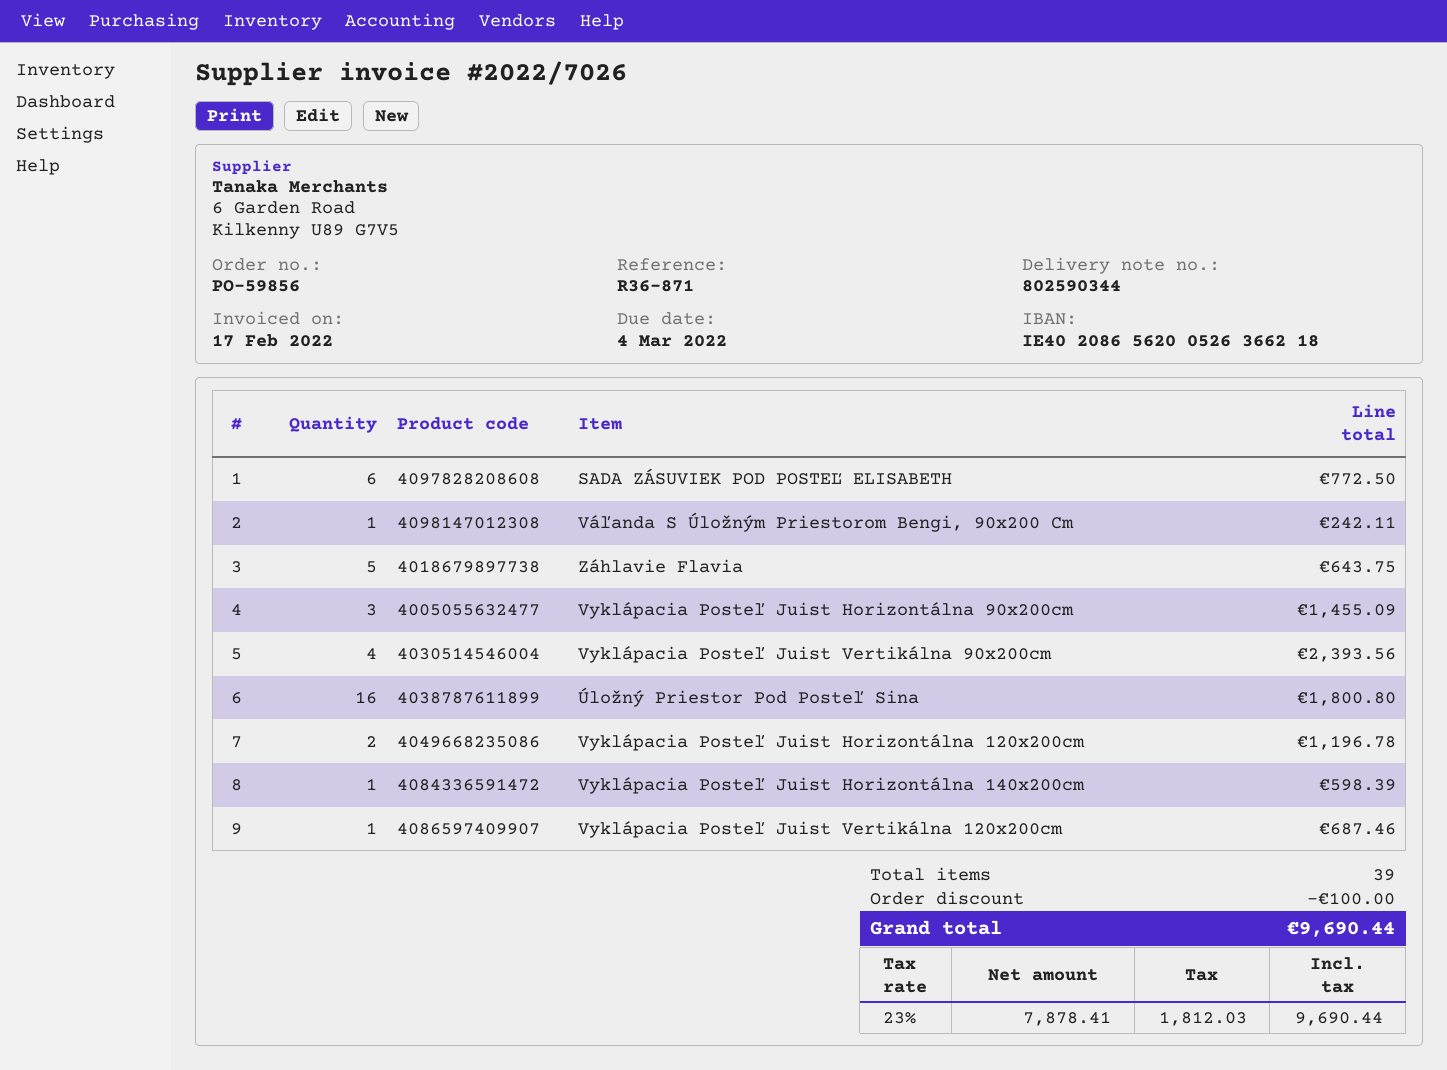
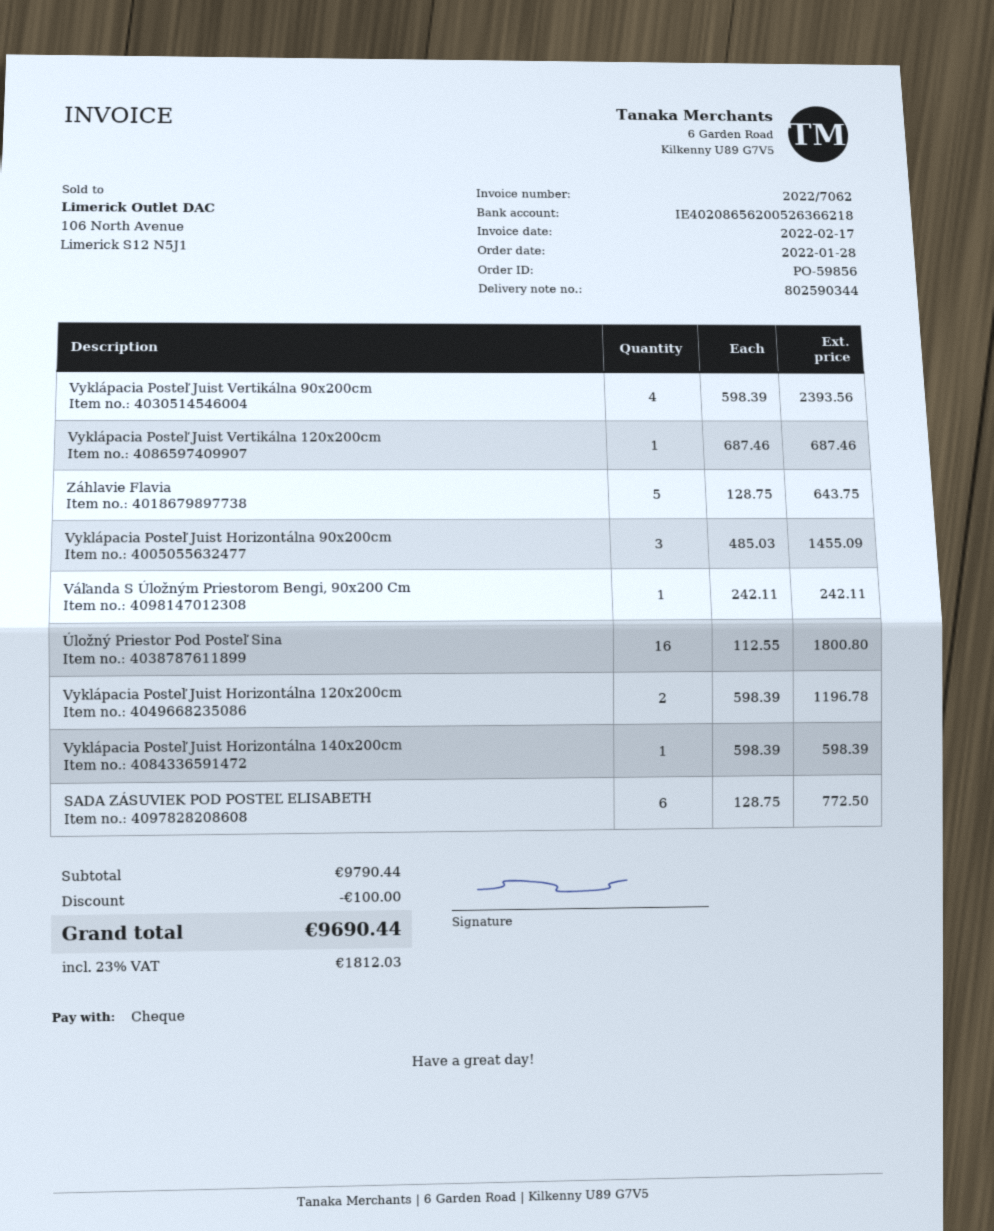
invoice number: 2022/7026 -> 2022/7062

